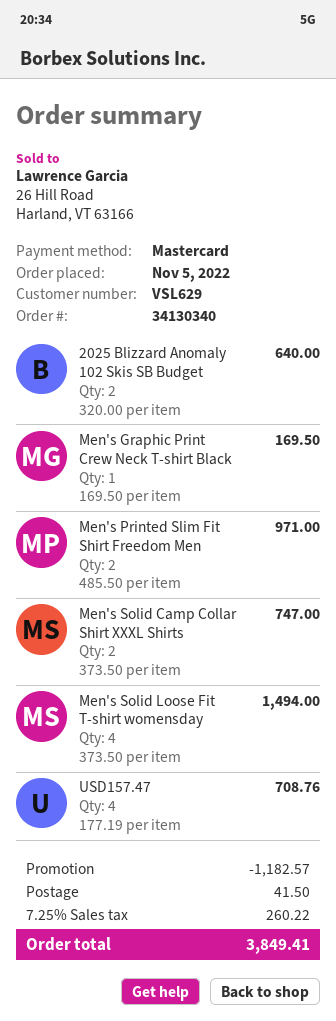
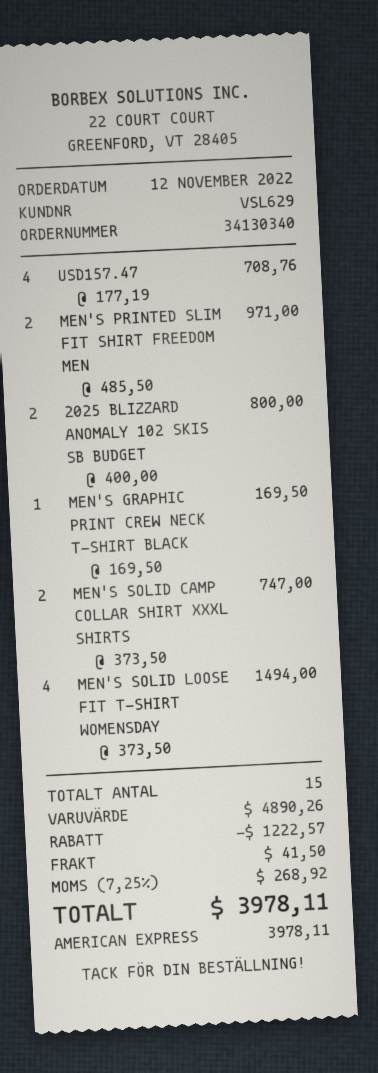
order date: 2022-11-05 -> 2022-11-12
payment method: Mastercard -> American Express
2025 Blizzard Anomaly 102 Skis SB Budget: 2 x 320.00 = 640.00 -> 2 x 400.00 = 800.00
discount: 1182.57 -> 1222.57
tax: 7.25% = 260.22 -> 7.25% = 268.92
total: 3849.41 -> 3978.11

